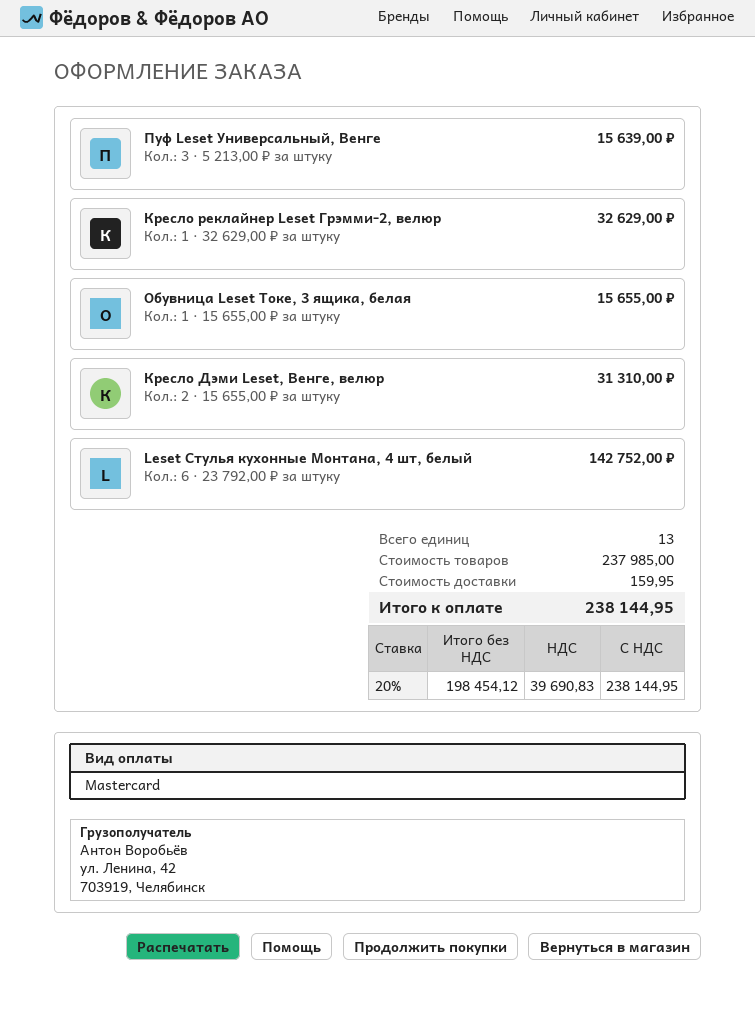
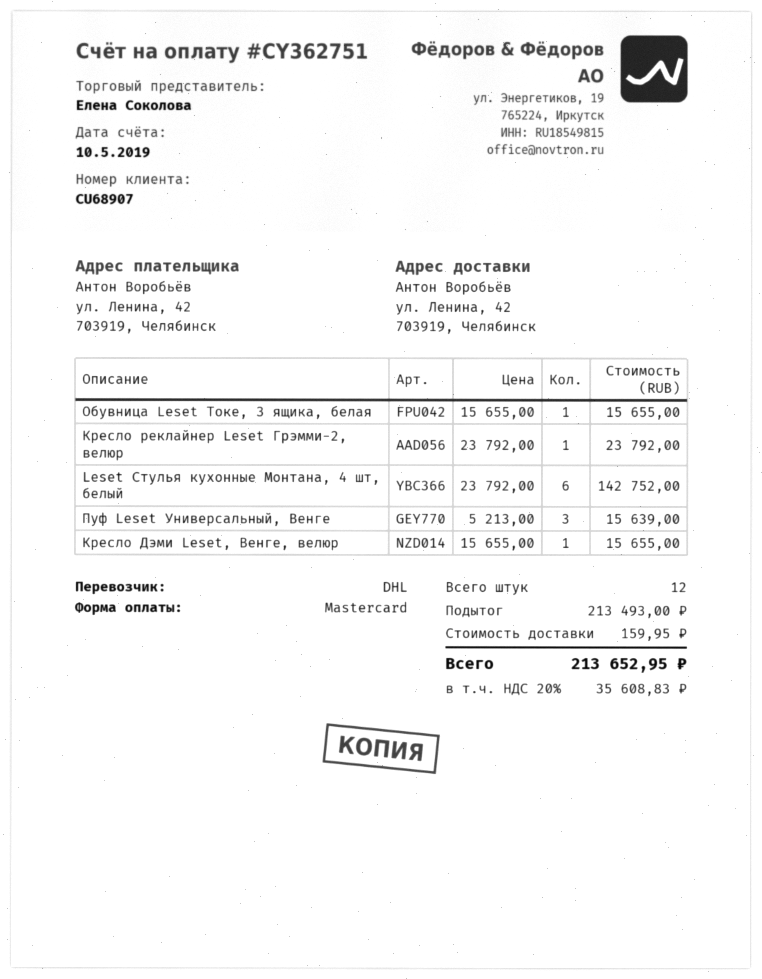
Кресло реклайнер Leset Грэмми-2, велюр: 1 x 32629.00 = 32629.00 -> 1 x 23792.00 = 23792.00
Кресло Дэми Leset, Венге, велюр: 2 x 15655.00 = 31310.00 -> 1 x 15655.00 = 15655.00
total quantity: 13 -> 12
subtotal: 237985.00 -> 213493.00
tax: 20% = 39690.83 -> 20% = 35608.83
total: 238144.95 -> 213652.95

